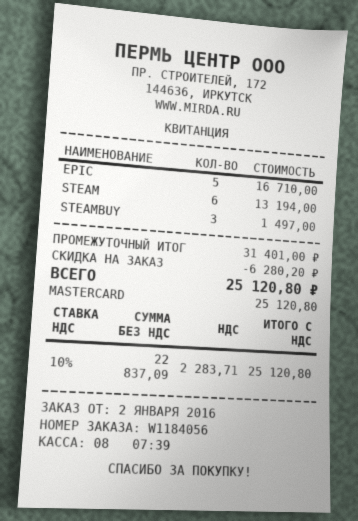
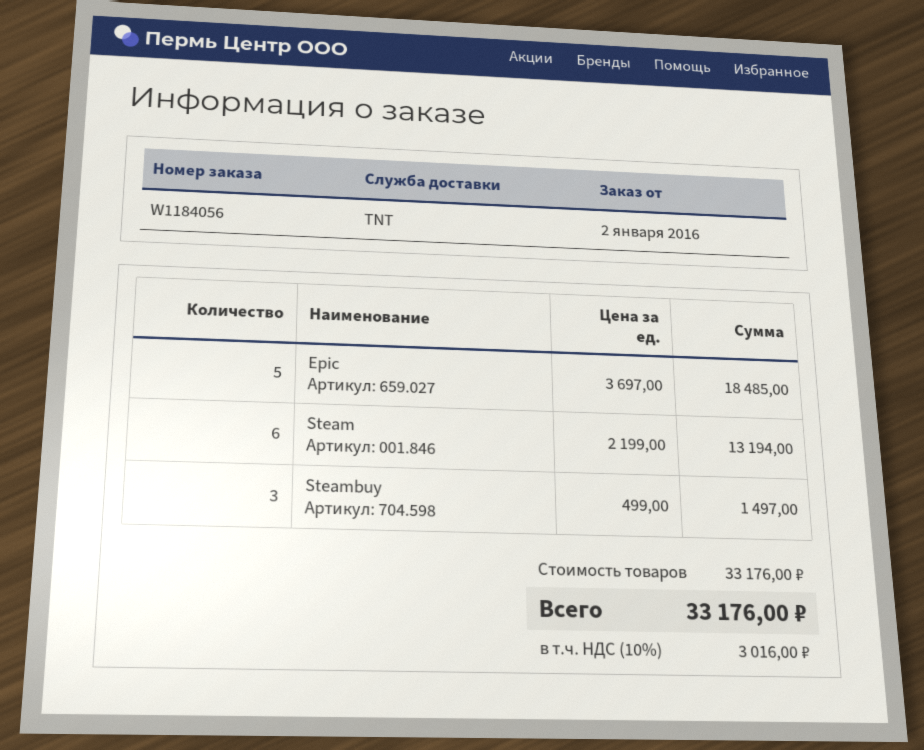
EPIC: 5 for 16710.00 -> 5 for 18485.00
subtotal: 31401.00 -> 33176.00
discount: 6280.20 -> none
tax: 10% = 2283.71 -> 10% = 3016.00
total: 25120.80 -> 33176.00

